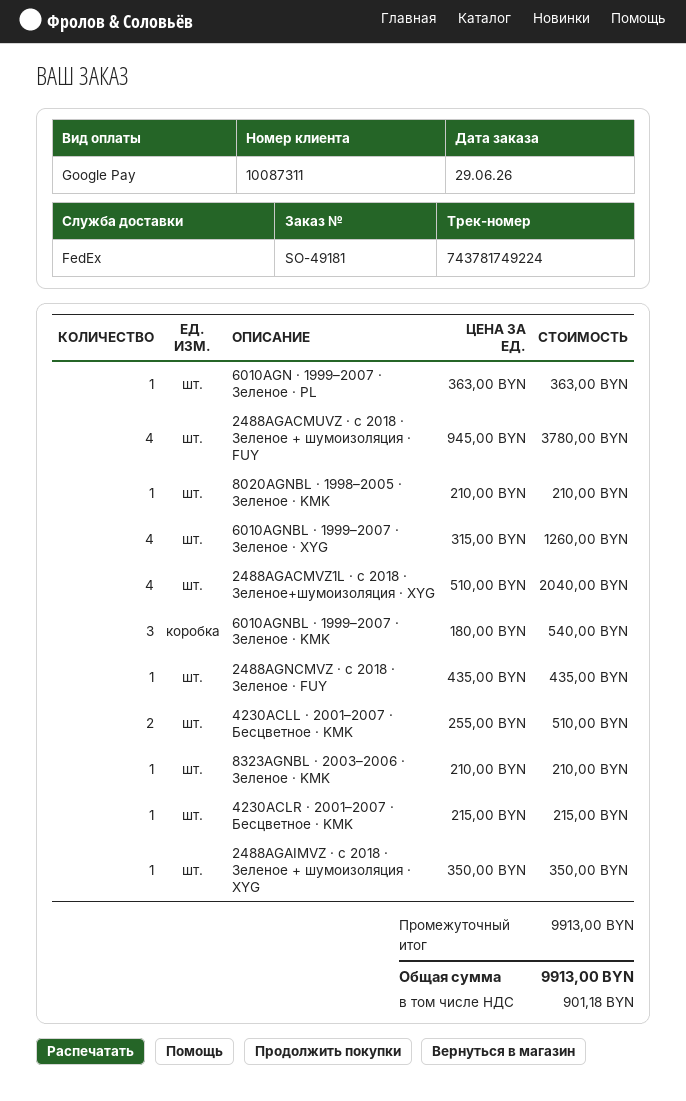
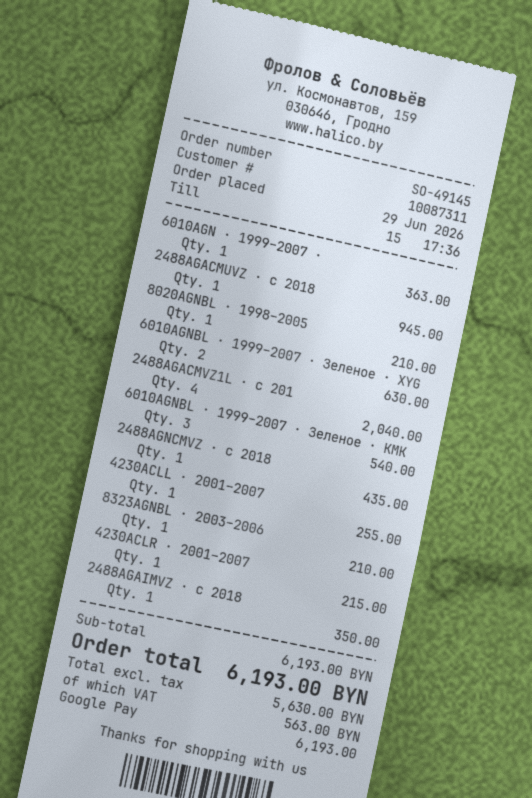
order number: SO-49181 -> SO-49145
2488AGACMUVZ · с 2018 · Зеленое + шумоизоляция · FUY: 4 for 3780.00 -> 1 for 945.00
6010AGNBL · 1999–2007 · Зеленое · XYG: 4 for 1260.00 -> 2 for 630.00
4230ACLL · 2001–2007 · Бесцветное · KMK: 2 for 510.00 -> 1 for 255.00
subtotal: 9913.00 -> 6193.00
tax: 901.18 -> 563.00
total: 9913.00 -> 6193.00

